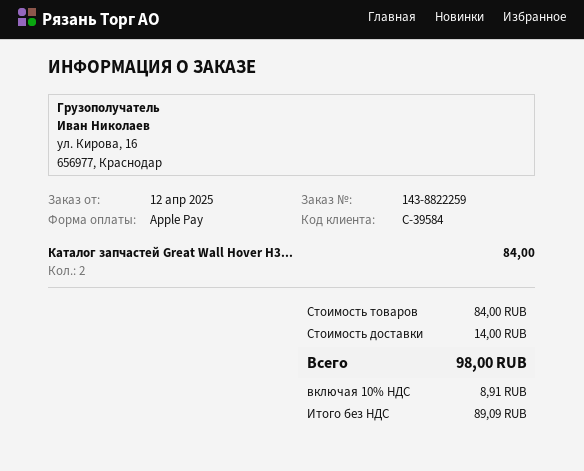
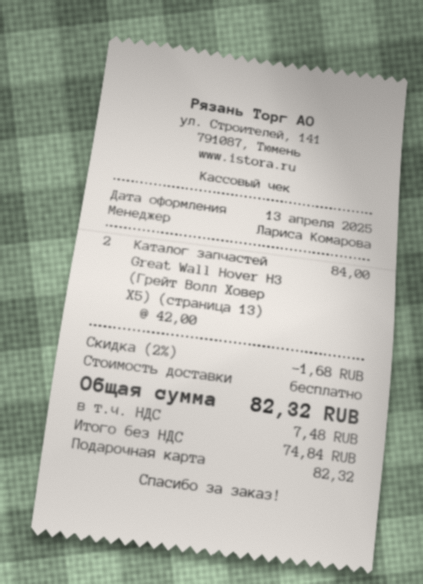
order date: 2025-04-12 -> 2025-04-13
payment method: Apple Pay -> gift card
discount: none -> 2% = 1.68
shipping: 14.00 -> 0.00
net: 89.09 -> 74.84
tax: 8.91 -> 7.48
total: 98.00 -> 82.32

